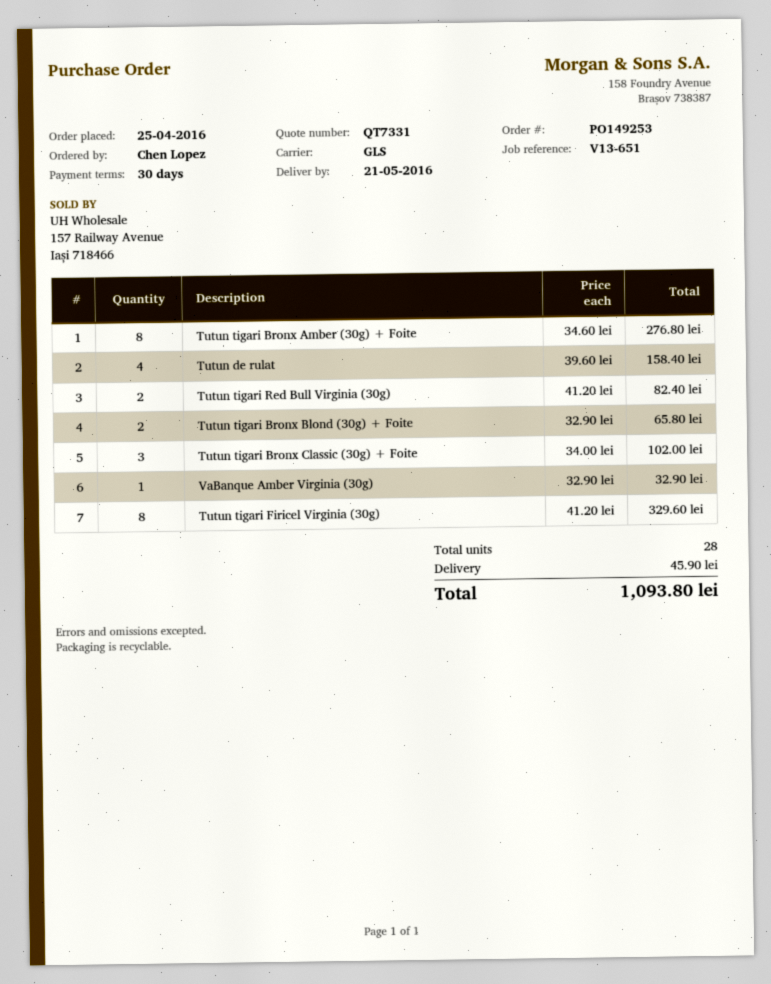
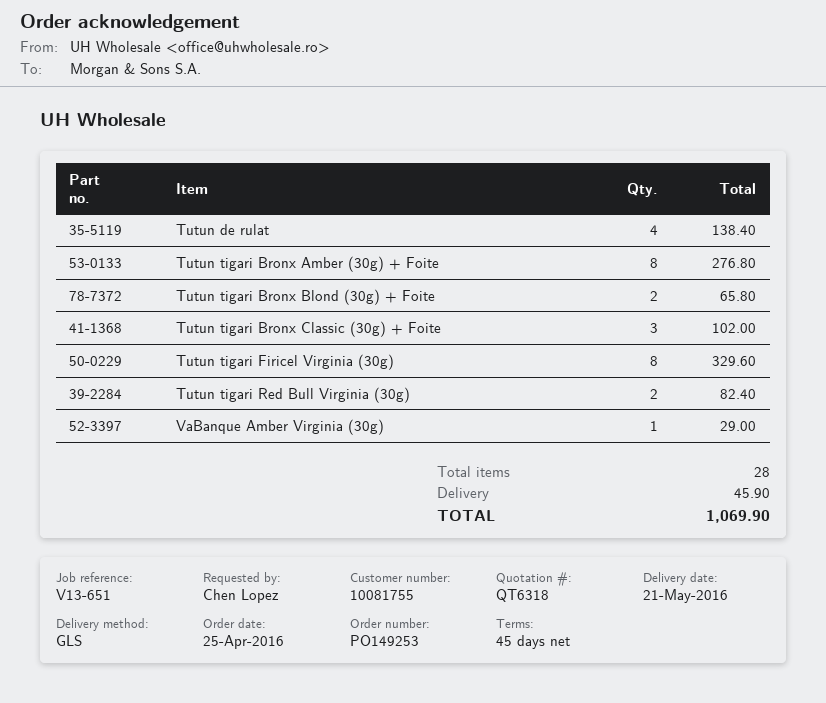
quote number: QT7331 -> QT6318
payment terms: 30 days -> 45 days
Tutun de rulat: 4 for 158.40 -> 4 for 138.40
VaBanque Amber Virginia (30g): 1 for 32.90 -> 1 for 29.00
total: 1093.80 -> 1069.90

